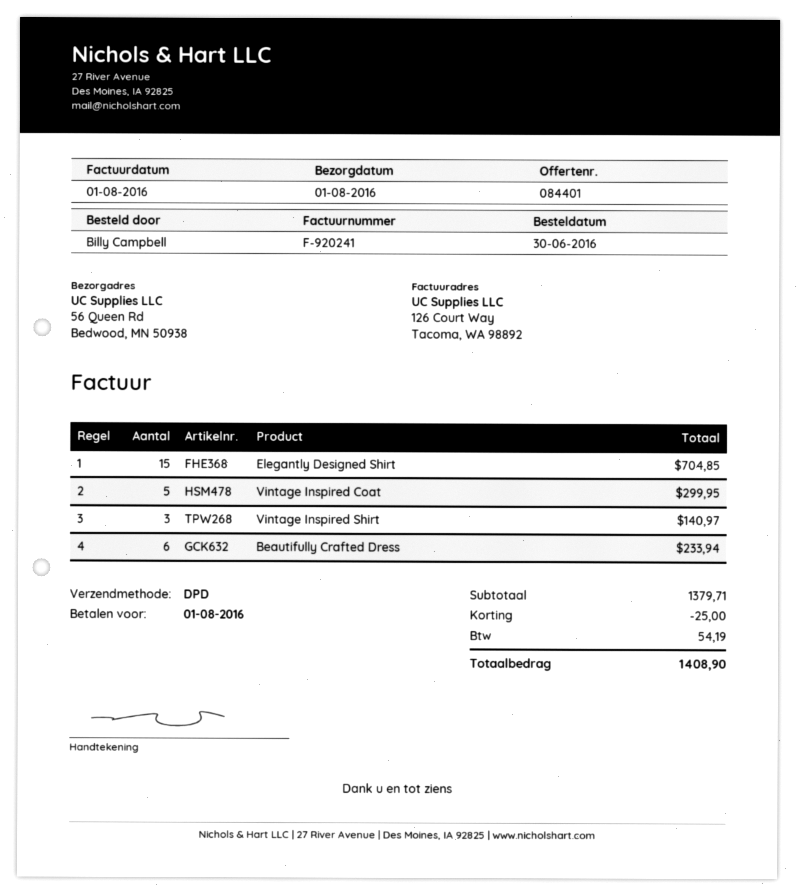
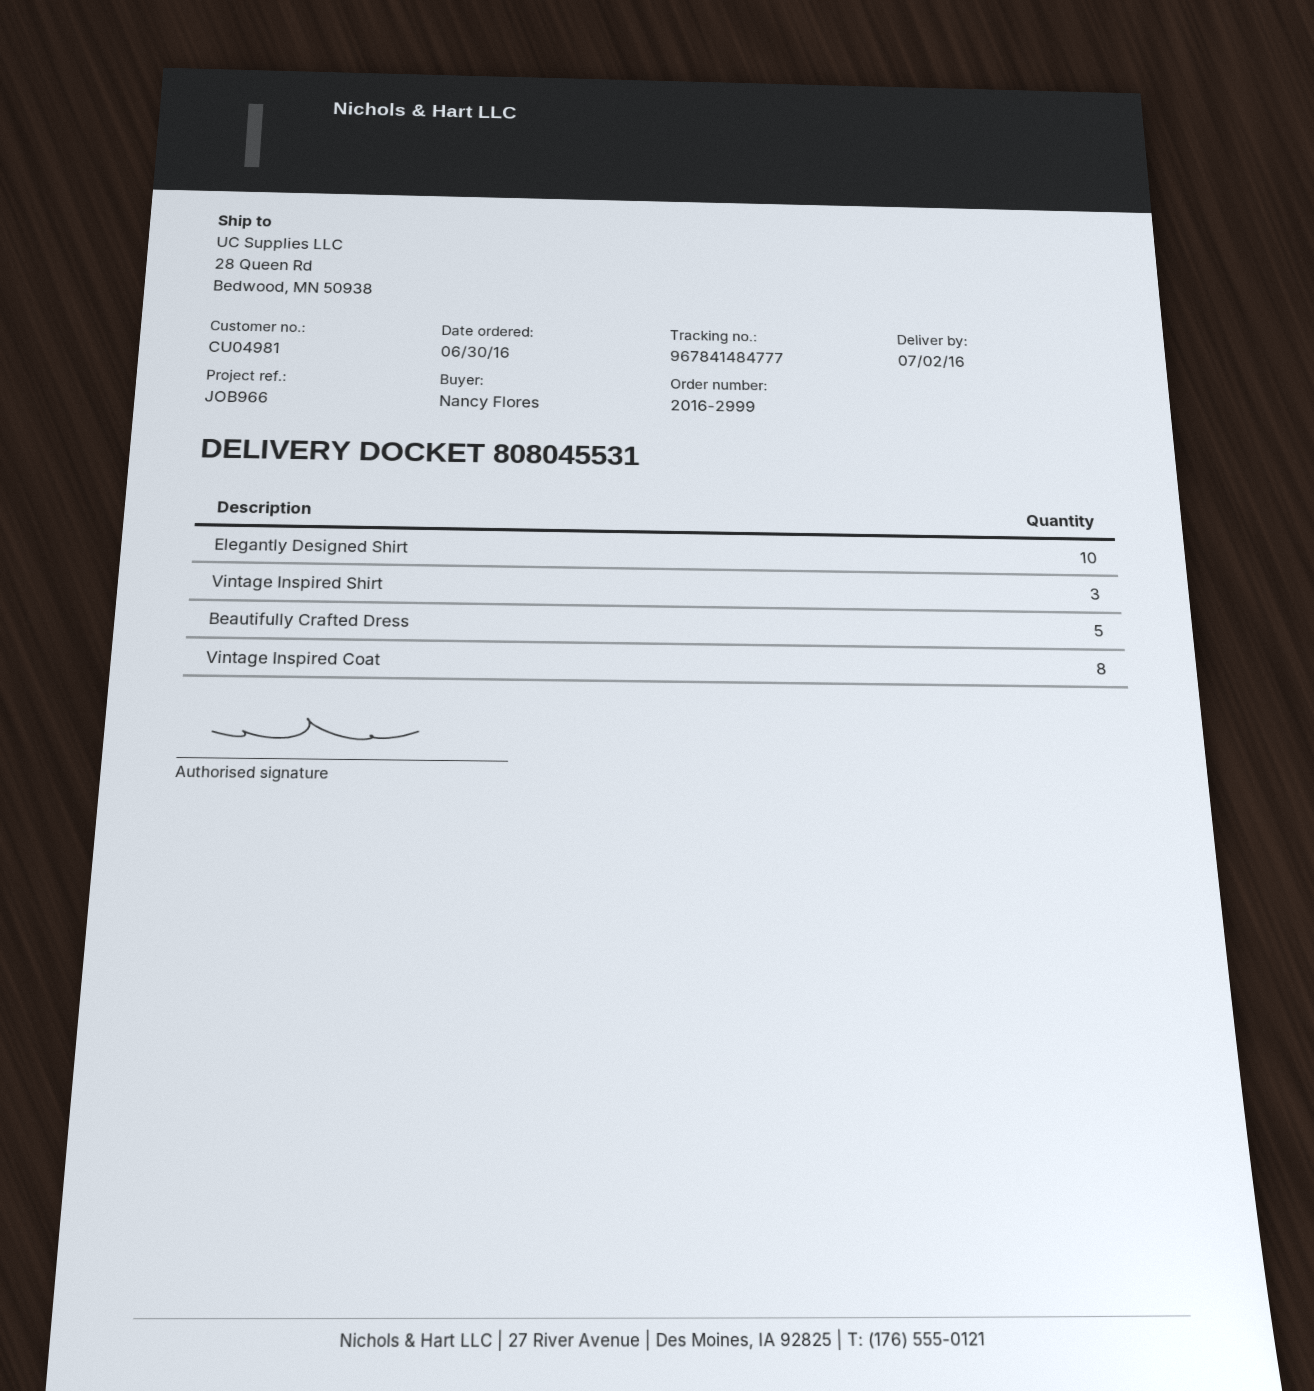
delivery date: 2016-08-01 -> 2016-07-02
ordered by: Billy Campbell -> Nancy Flores
ship to: 56 Queen Rd, Bedwood, MN 50938 -> 28 Queen Rd, Bedwood, MN 50938
Elegantly Designed Shirt: 15 -> 10
Vintage Inspired Coat: 5 -> 8
Beautifully Crafted Dress: 6 -> 5

